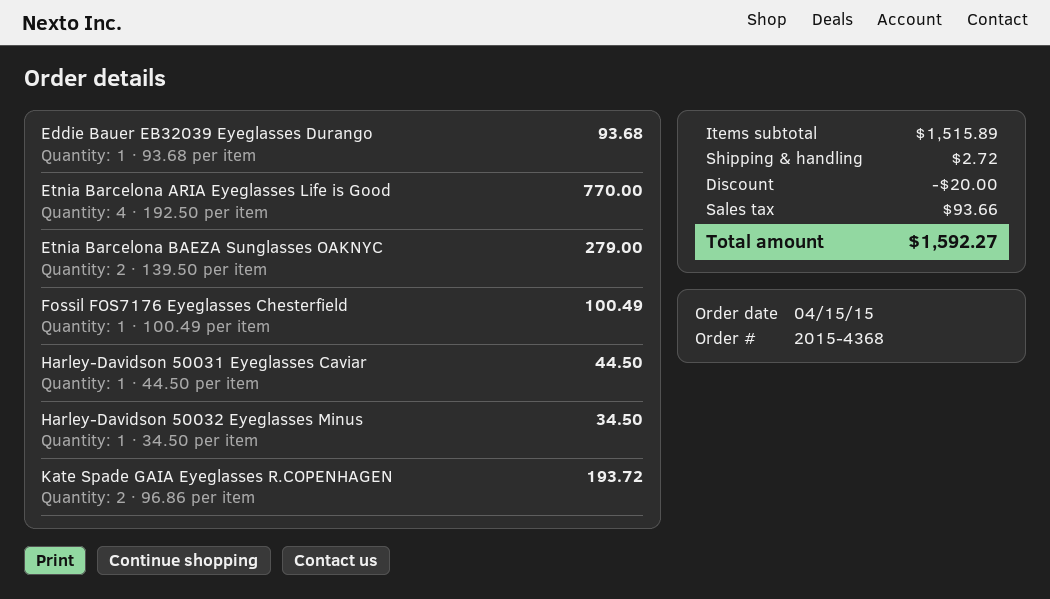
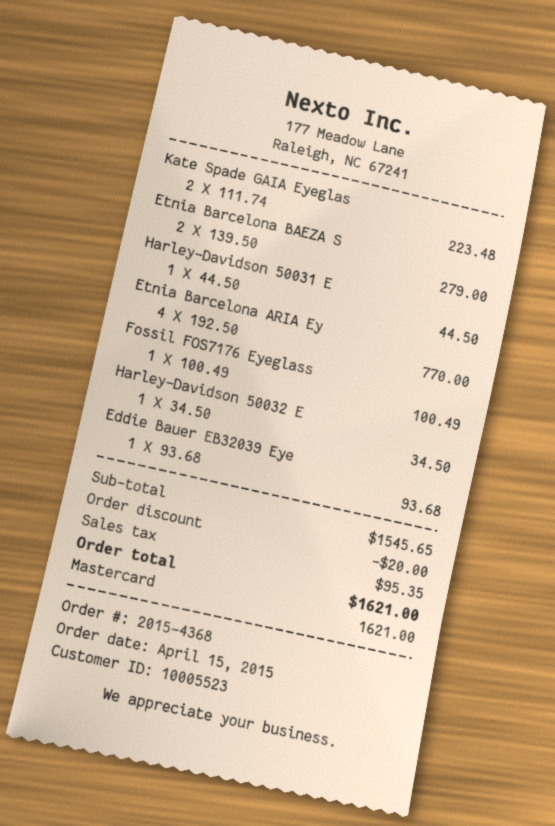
Kate Spade GAIA Eyeglasses R.COPENHAGEN: 2 x 96.86 = 193.72 -> 2 x 111.74 = 223.48
subtotal: 1515.89 -> 1545.65
shipping: 2.72 -> none
tax: 93.66 -> 95.35
total: 1592.27 -> 1621.00

